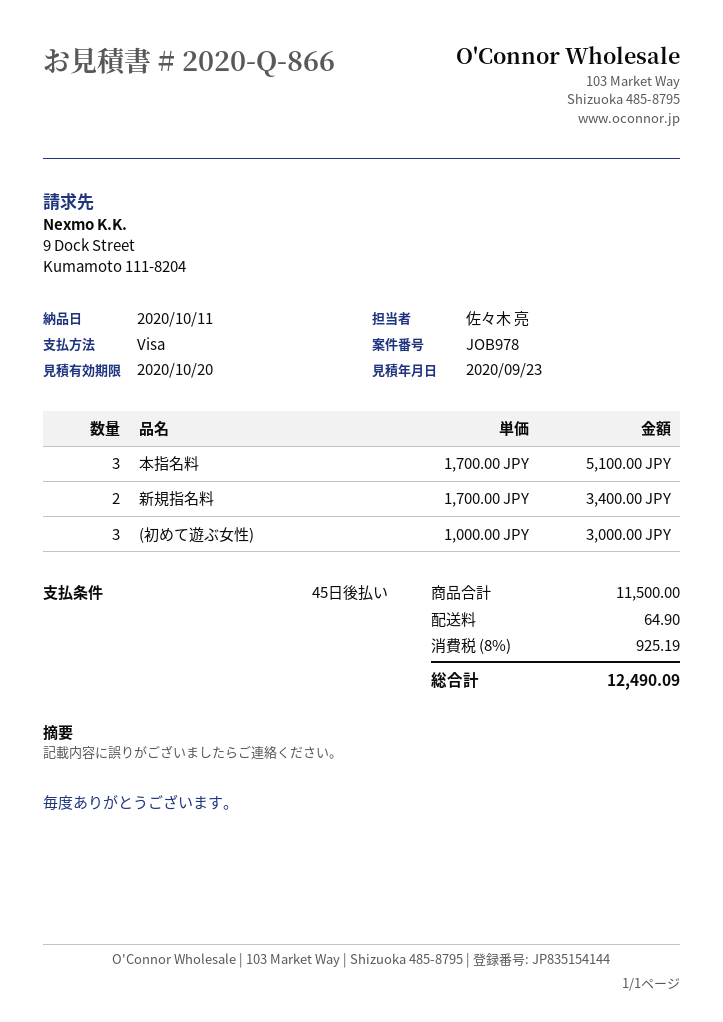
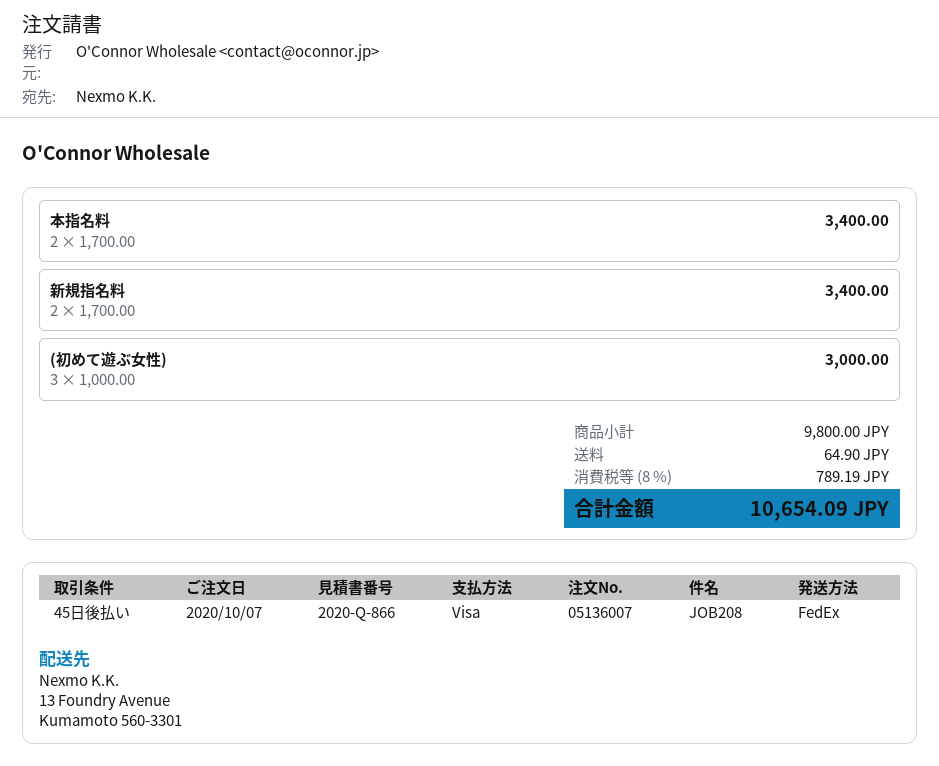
reference: JOB978 -> JOB208
本指名料: 3 x 1700.00 = 5100.00 -> 2 x 1700.00 = 3400.00
subtotal: 11500.00 -> 9800.00
tax: 8% = 925.19 -> 8% = 789.19
total: 12490.09 -> 10654.09

